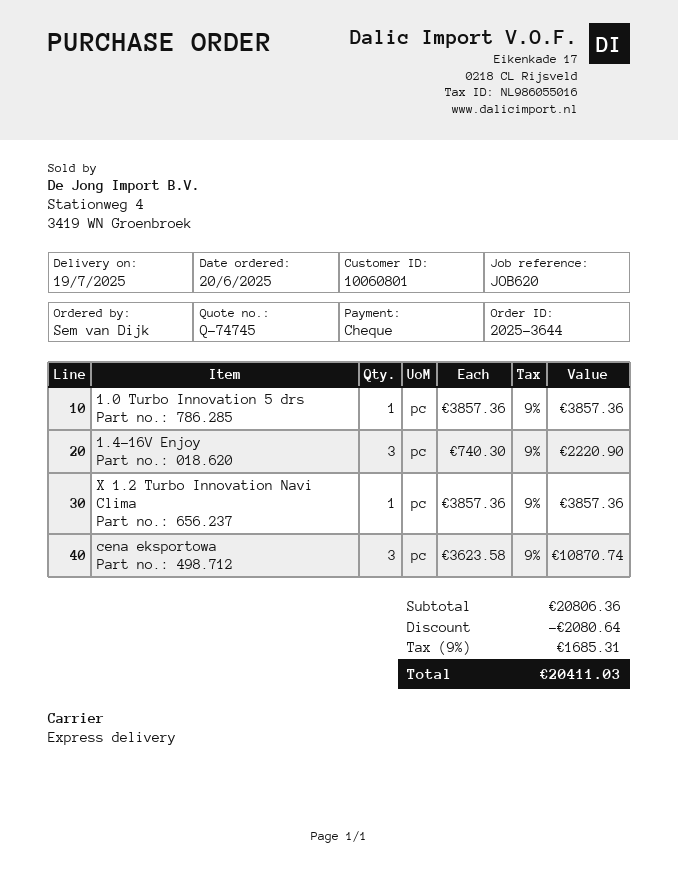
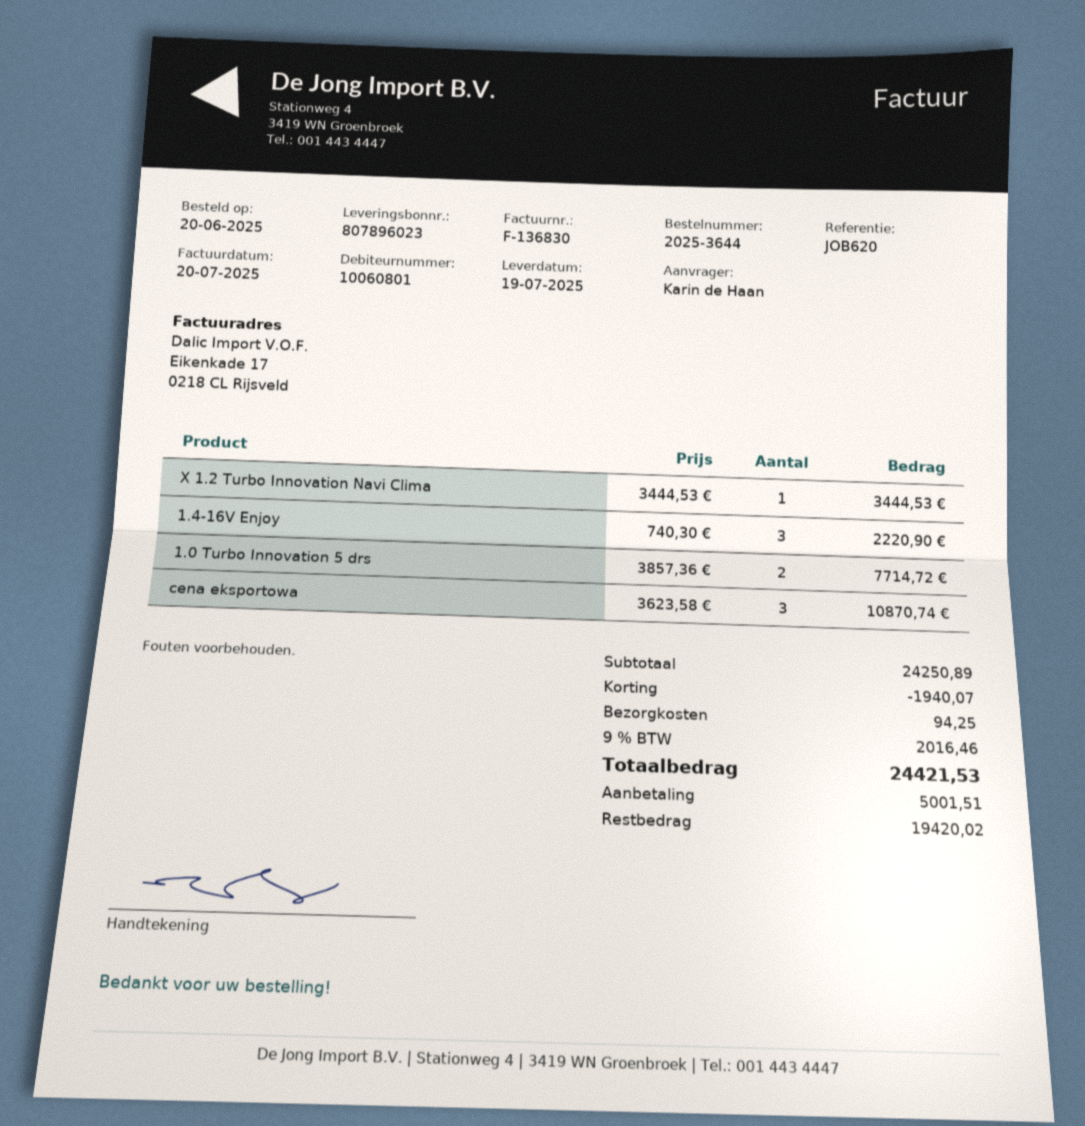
ordered by: Sem van Dijk -> Karin de Haan
1.0 Turbo Innovation 5 drs: 1 x 3857.36 = 3857.36 -> 2 x 3857.36 = 7714.72
X 1.2 Turbo Innovation Navi Clima: 1 x 3857.36 = 3857.36 -> 1 x 3444.53 = 3444.53
subtotal: 20806.36 -> 24250.89
discount: 2080.64 -> 1940.07
shipping: none -> 94.25
tax: 9% = 1685.31 -> 9% = 2016.46
total: 20411.03 -> 24421.53

